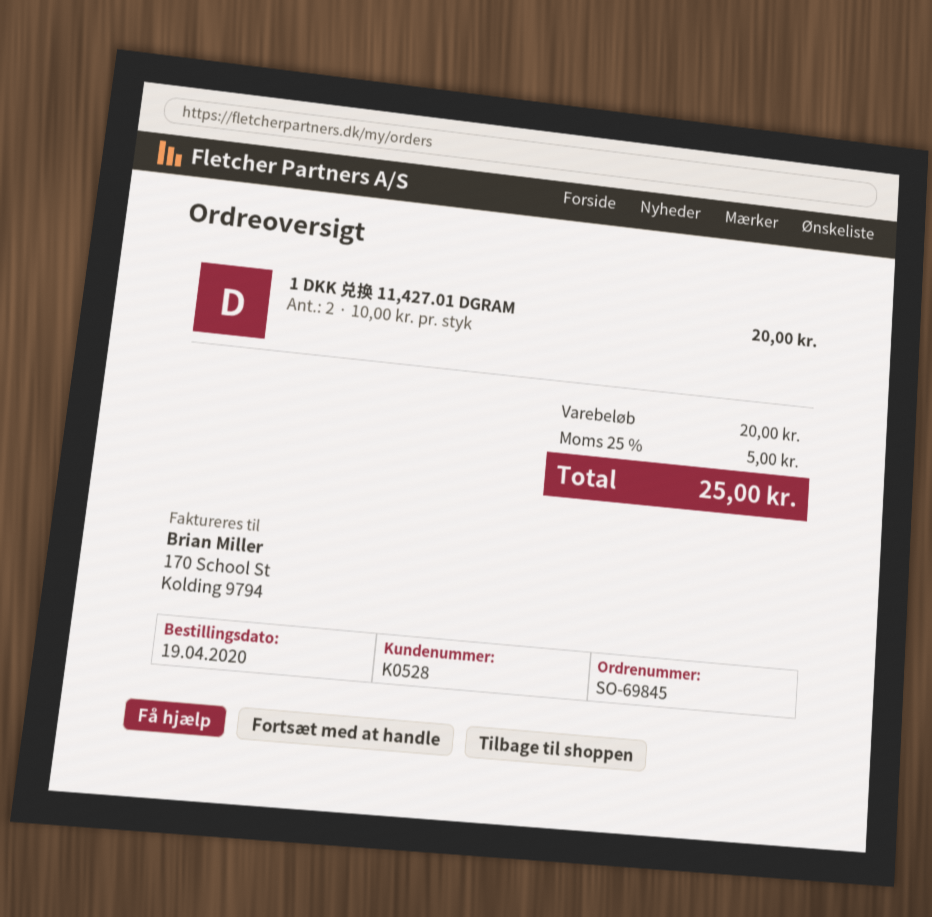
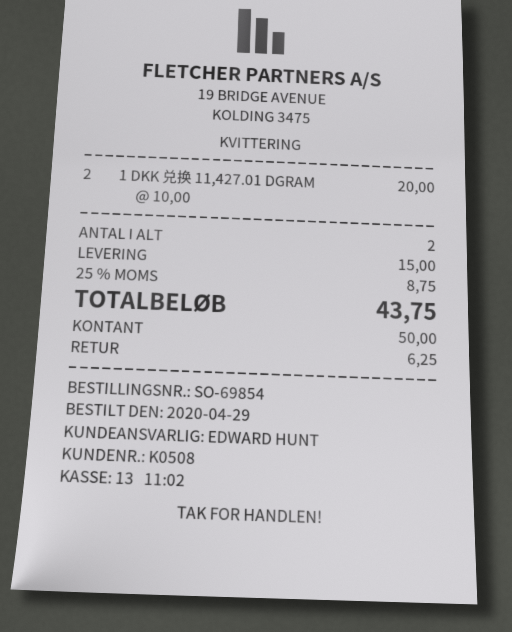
order number: SO-69845 -> SO-69854
order date: 2020-04-19 -> 2020-04-29
customer number: K0528 -> K0508
shipping: none -> 15.00
tax: 25% = 5.00 -> 25% = 8.75
total: 25.00 -> 43.75

